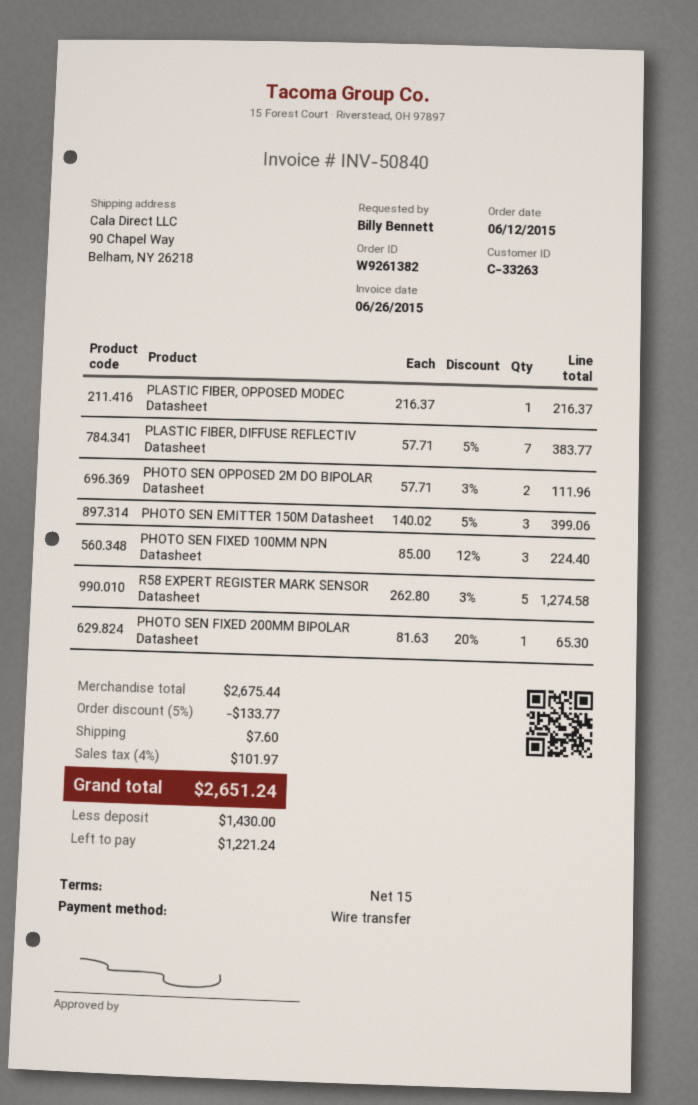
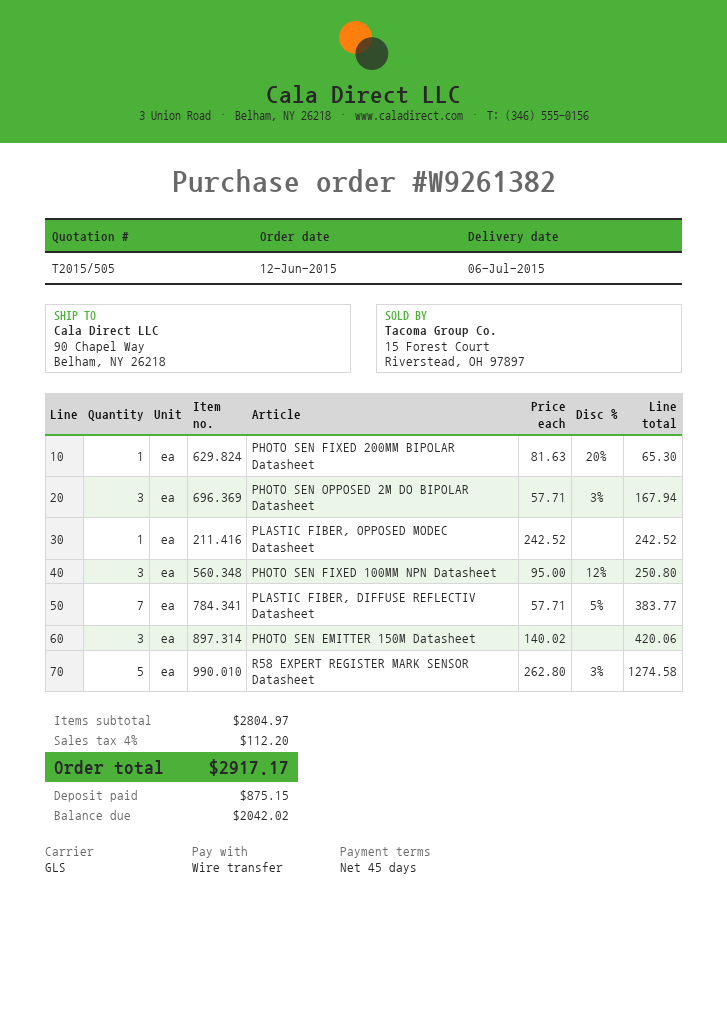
payment terms: 15 days -> 45 days
PLASTIC FIBER, OPPOSED MODEC Datasheet: 1 x 216.37 = 216.37 -> 1 x 242.52 = 242.52
PHOTO SEN OPPOSED 2M DO BIPOLAR Datasheet: 2 x 57.71 - 3% = 111.96 -> 3 x 57.71 - 3% = 167.94
PHOTO SEN EMITTER 150M Datasheet: 3 x 140.02 - 5% = 399.06 -> 3 x 140.02 = 420.06
PHOTO SEN FIXED 100MM NPN Datasheet: 3 x 85.00 - 12% = 224.40 -> 3 x 95.00 - 12% = 250.80
subtotal: 2675.44 -> 2804.97
discount: 5% = 133.77 -> none
shipping: 7.60 -> none
tax: 4% = 101.97 -> 4% = 112.20
total: 2651.24 -> 2917.17
deposit: 1430.00 -> 875.15
balance: 1221.24 -> 2042.02

